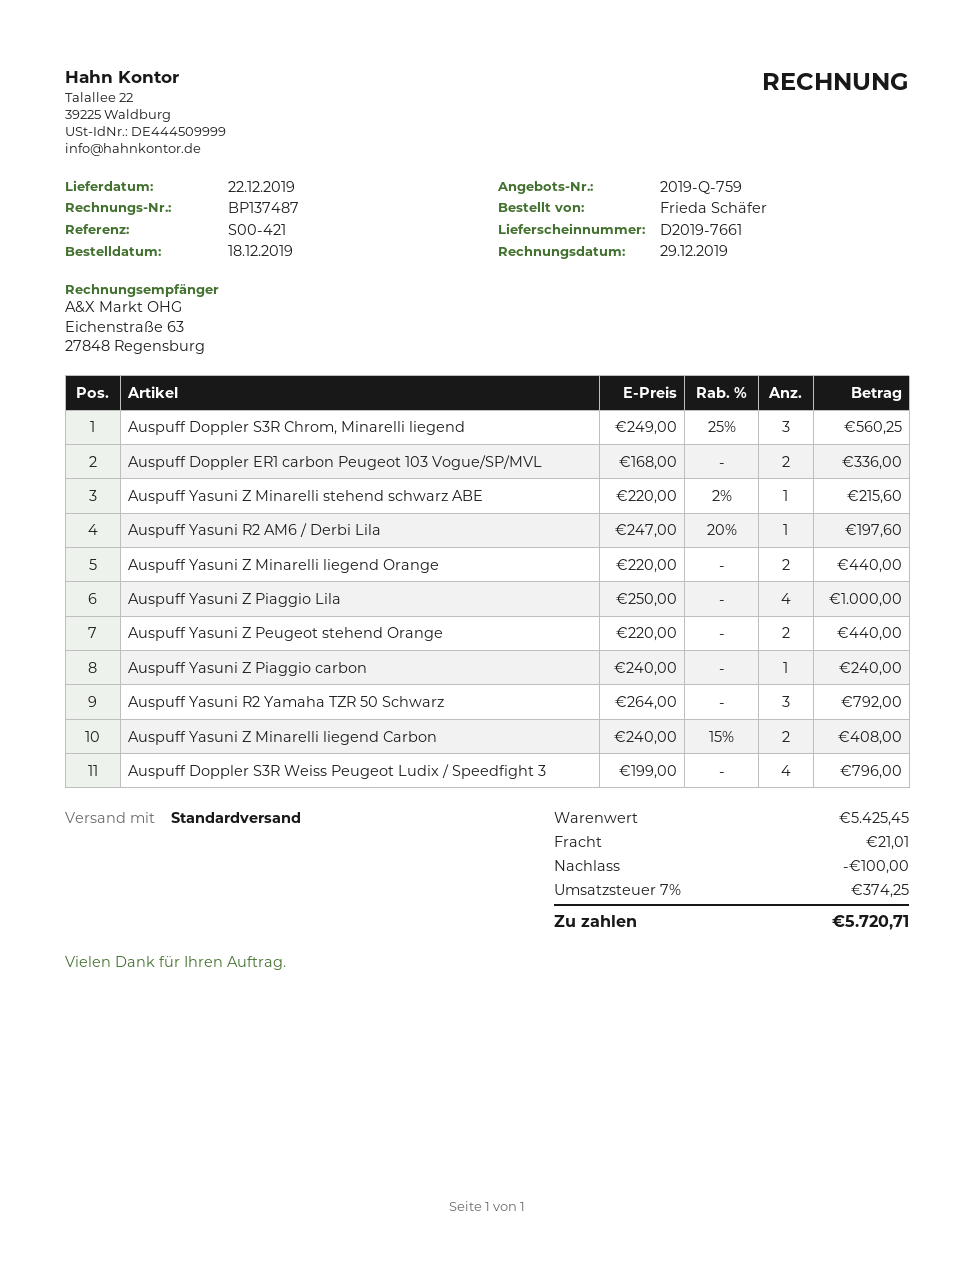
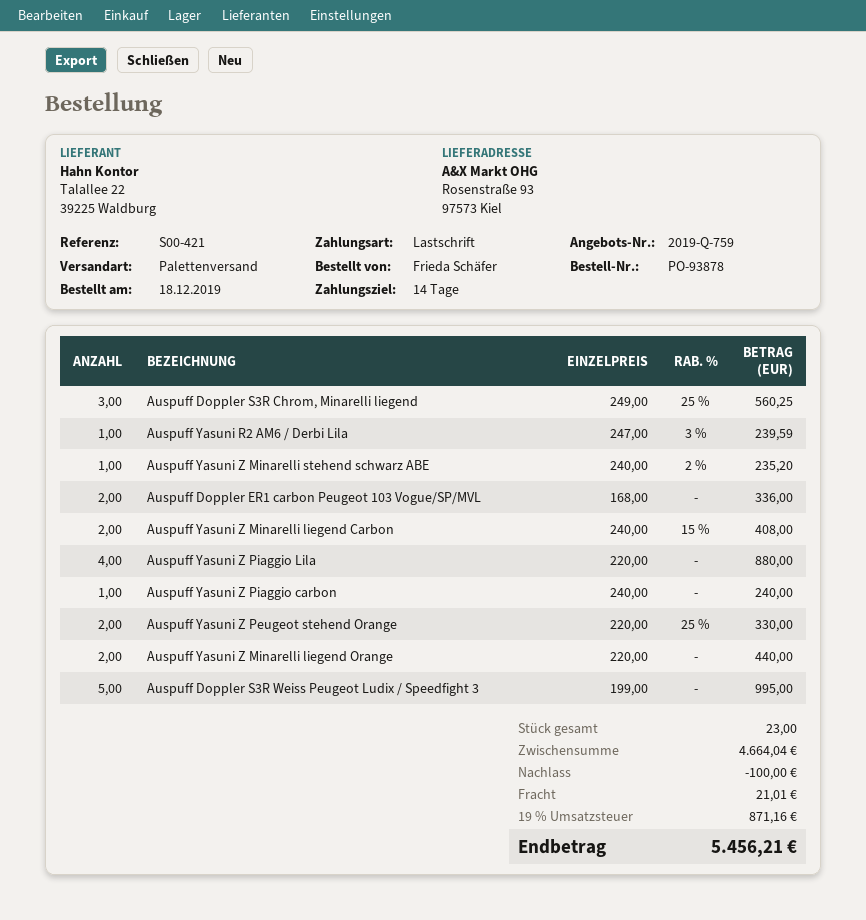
shipping method: standard -> pallet freight
Auspuff Yasuni Z Minarelli stehend schwarz ABE: 1 x 220.00 - 2% = 215.60 -> 1 x 240.00 - 2% = 235.20
Auspuff Yasuni R2 AM6 / Derbi Lila: 1 x 247.00 - 20% = 197.60 -> 1 x 247.00 - 3% = 239.59
Auspuff Yasuni Z Piaggio Lila: 4 x 250.00 = 1000.00 -> 4 x 220.00 = 880.00
Auspuff Yasuni Z Peugeot stehend Orange: 2 x 220.00 = 440.00 -> 2 x 220.00 - 25% = 330.00
Auspuff Yasuni R2 Yamaha TZR 50 Schwarz: 3 x 264.00 = 792.00 -> none
Auspuff Doppler S3R Weiss Peugeot Ludix / Speedfight 3: 4 x 199.00 = 796.00 -> 5 x 199.00 = 995.00
subtotal: 5425.45 -> 4664.04
tax: 7% = 374.25 -> 19% = 871.16
total: 5720.71 -> 5456.21

